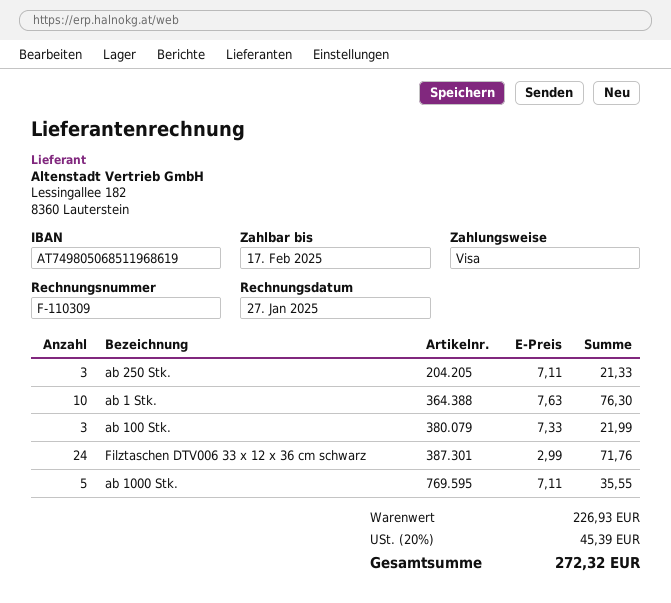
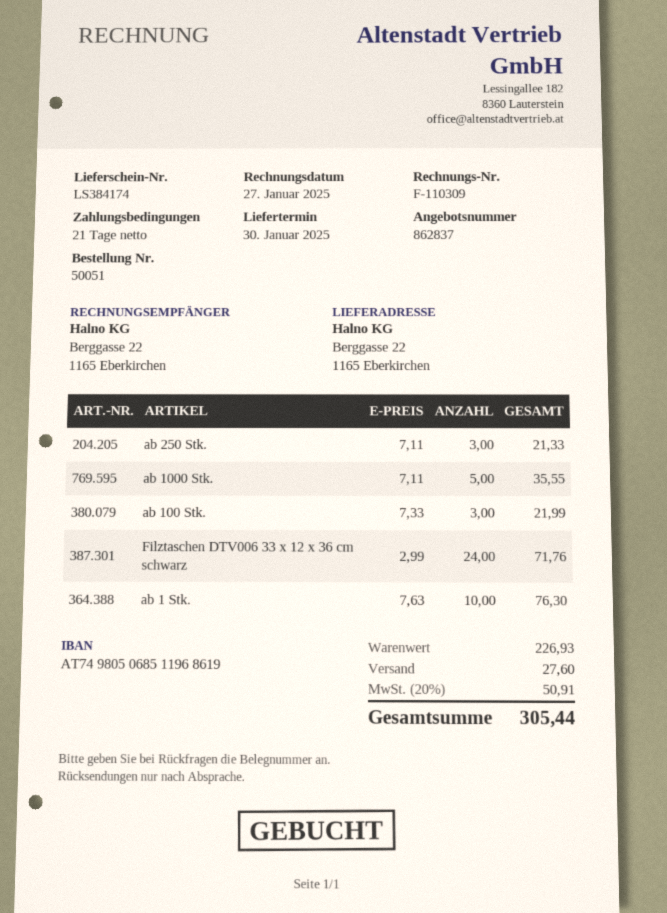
shipping: none -> 27.60
tax: 20% = 45.39 -> 20% = 50.91
total: 272.32 -> 305.44

